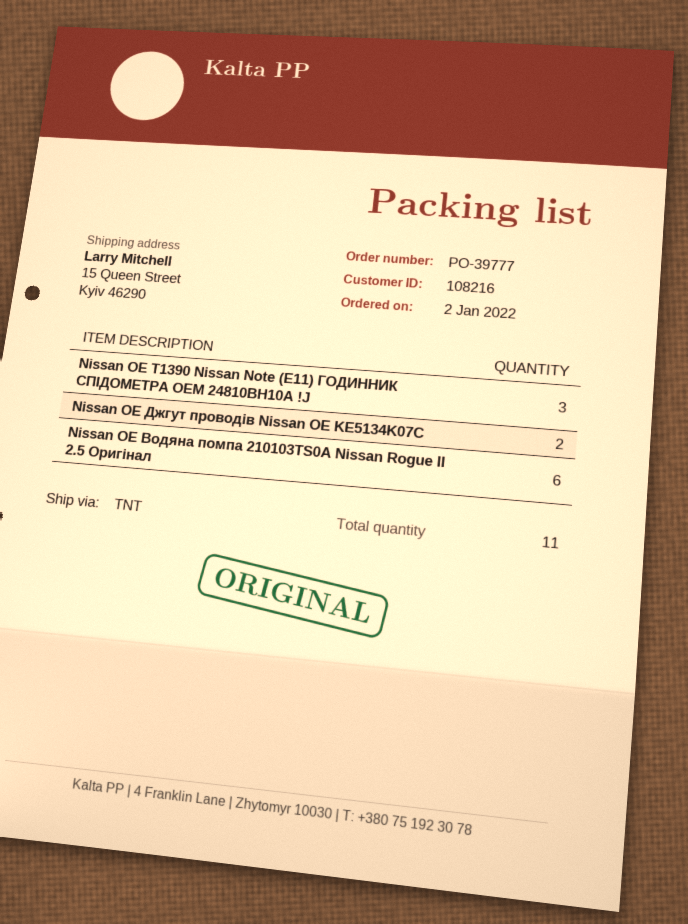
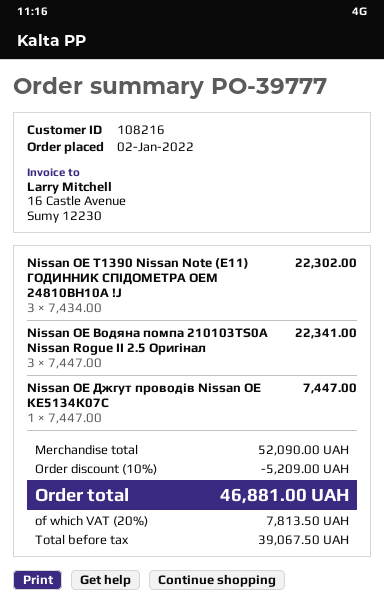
Nissan OE Джгут проводів Nissan OE KE5134K07C: 2 -> 1
Nissan OE Водяна помпа 210103TS0A Nissan Rogue II 2.5 Оригінал: 6 -> 3

